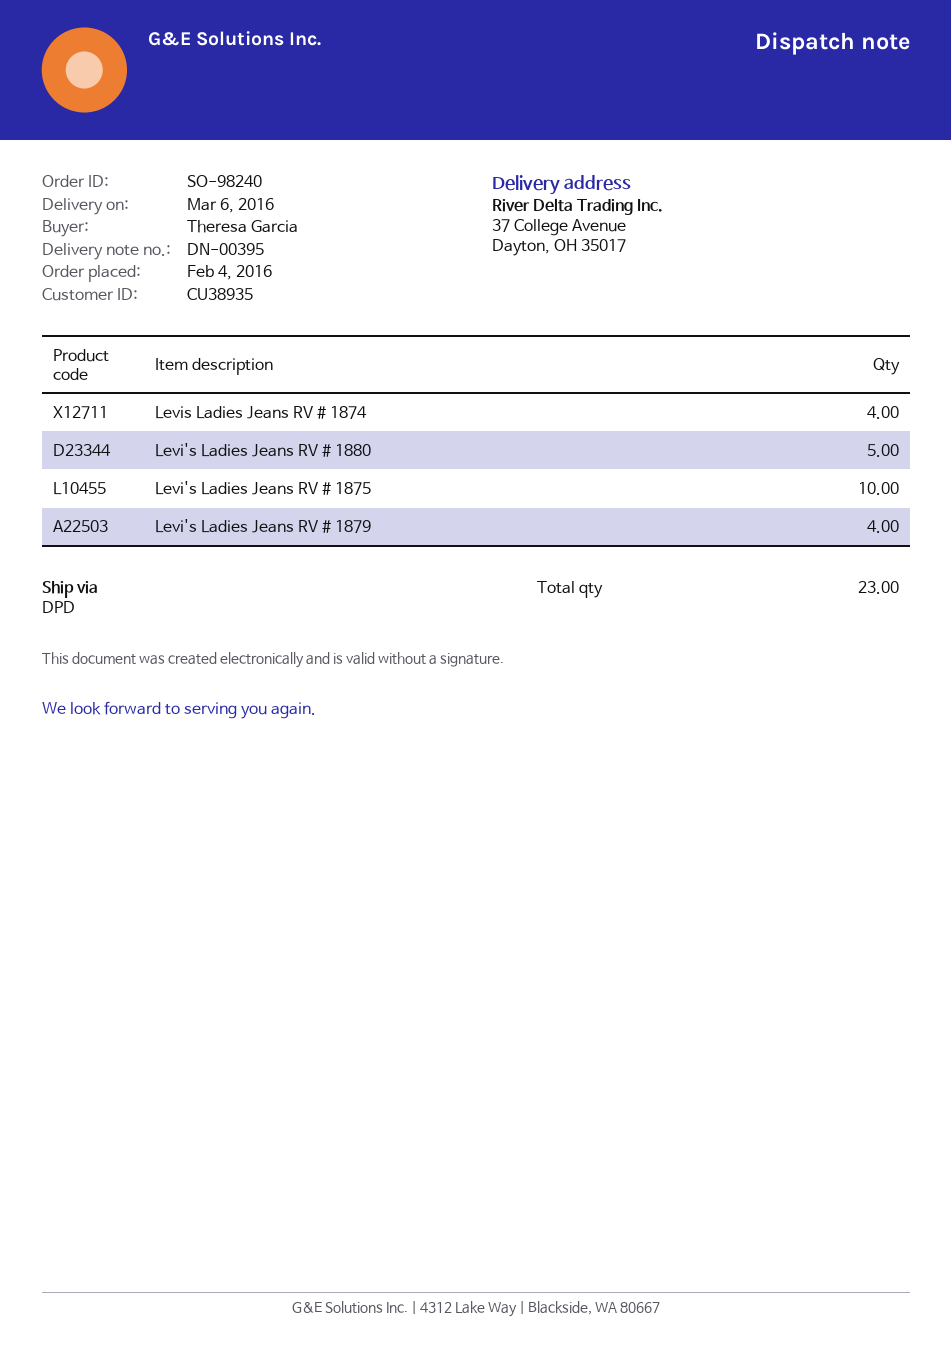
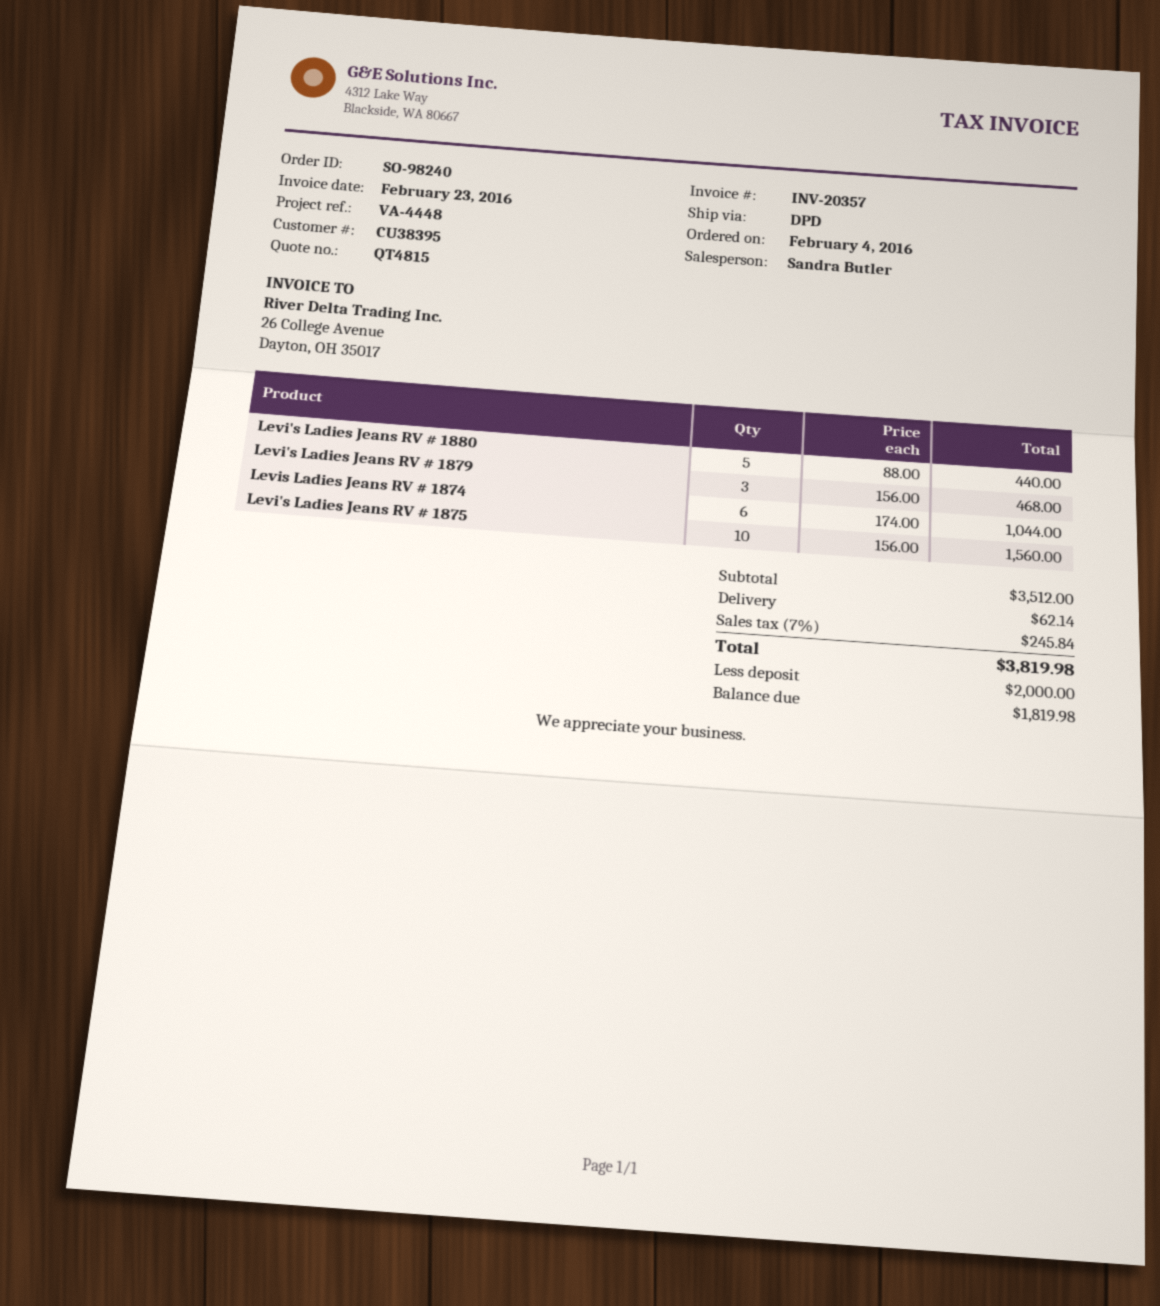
customer number: CU38935 -> CU38395
Levis Ladies Jeans RV # 1874: 4 -> 6
Levi's Ladies Jeans RV # 1879: 4 -> 3

